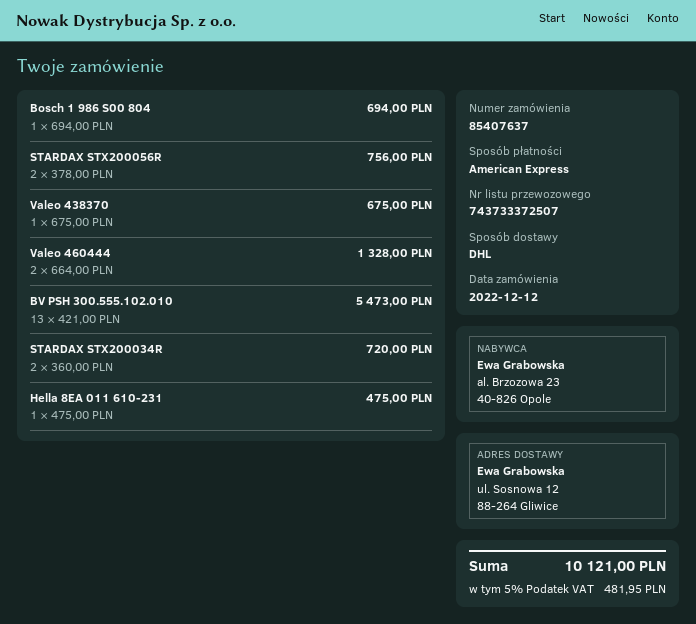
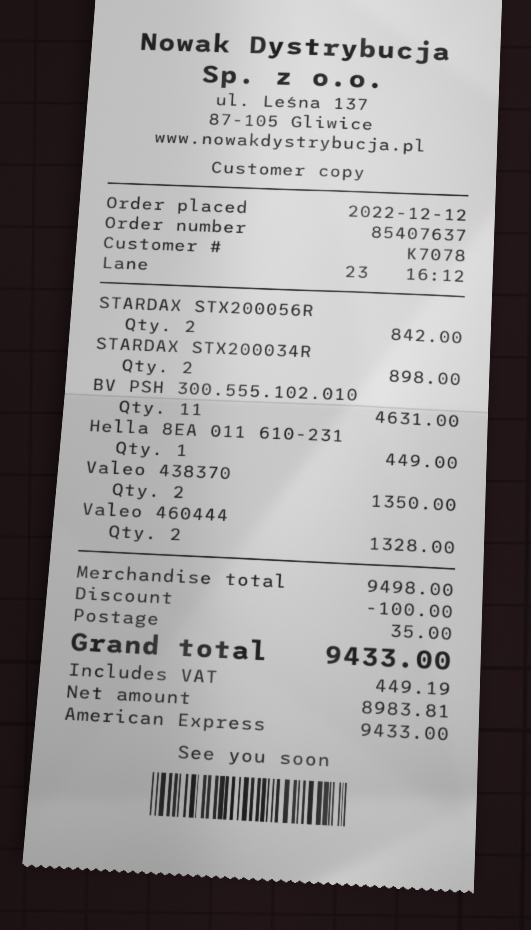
Bosch 1 986 S00 804: 1 for 694.00 -> none
STARDAX STX200056R: 2 for 756.00 -> 2 for 842.00
Valeo 438370: 1 for 675.00 -> 2 for 1350.00
BV PSH 300.555.102.010: 13 for 5473.00 -> 11 for 4631.00
STARDAX STX200034R: 2 for 720.00 -> 2 for 898.00
Hella 8EA 011 610-231: 1 for 475.00 -> 1 for 449.00
discount: none -> 100.00
shipping: none -> 35.00
tax: 481.95 -> 449.19
total: 10121.00 -> 9433.00

